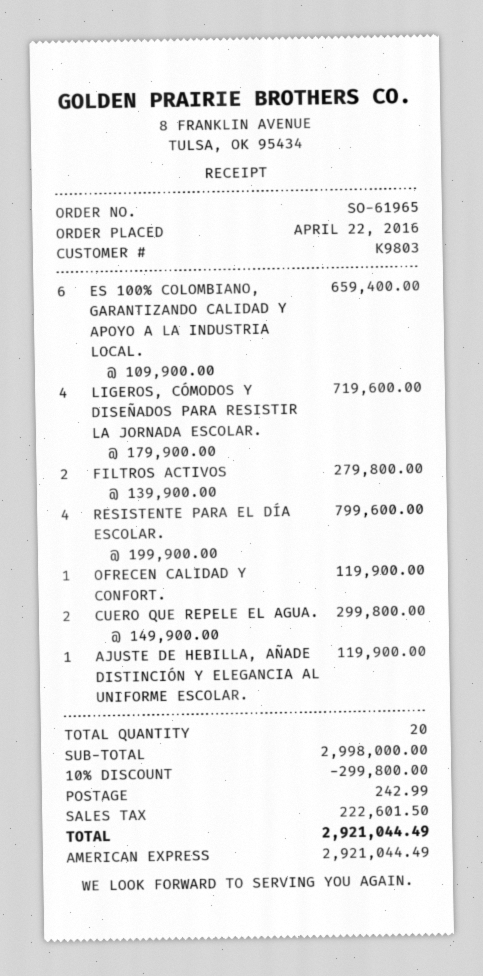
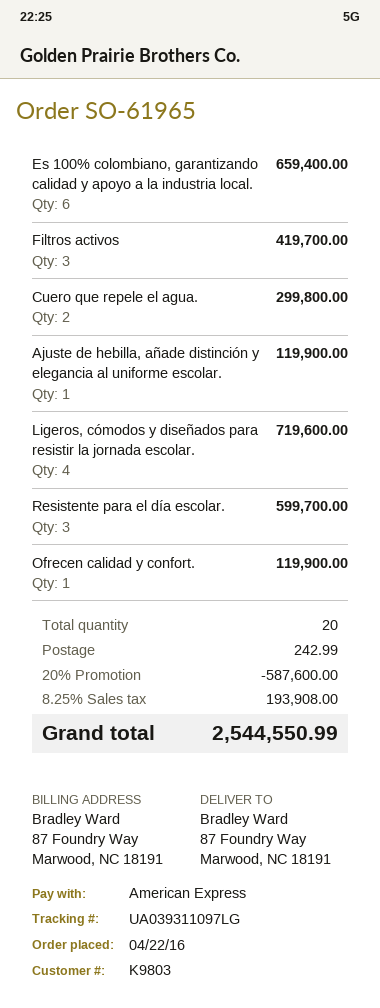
FILTROS ACTIVOS: 2 for 279800.00 -> 3 for 419700.00
RESISTENTE PARA EL DÍA ESCOLAR.: 4 for 799600.00 -> 3 for 599700.00
discount: 10% = 299800.00 -> 20% = 587600.00
tax: 222601.50 -> 193908.00
total: 2921044.49 -> 2544550.99

